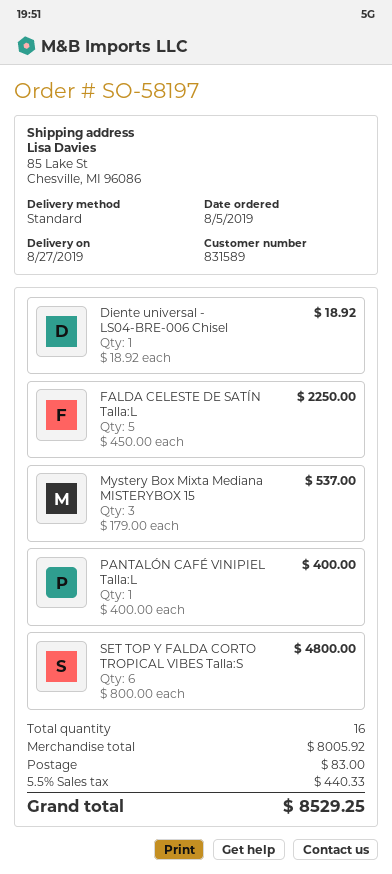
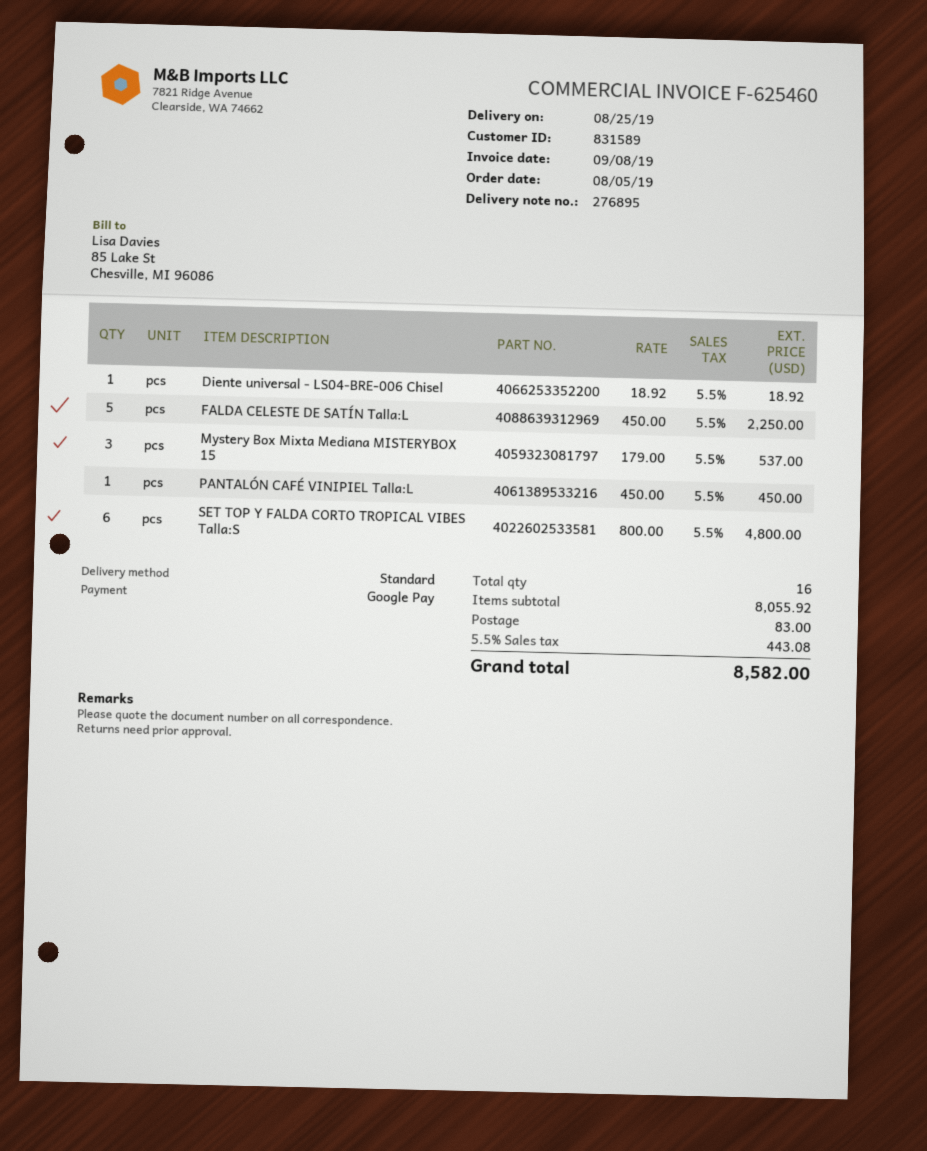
delivery date: 2019-08-27 -> 2019-08-25
PANTALÓN CAFÉ VINIPIEL Talla:L: 1 x 400.00 = 400.00 -> 1 x 450.00 = 450.00
subtotal: 8005.92 -> 8055.92
tax: 5.5% = 440.33 -> 5.5% = 443.08
total: 8529.25 -> 8582.00

